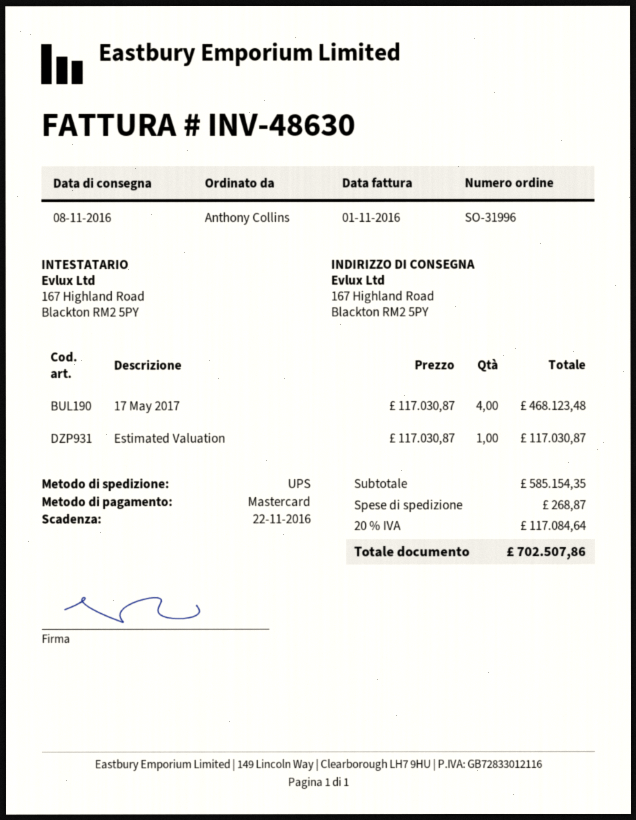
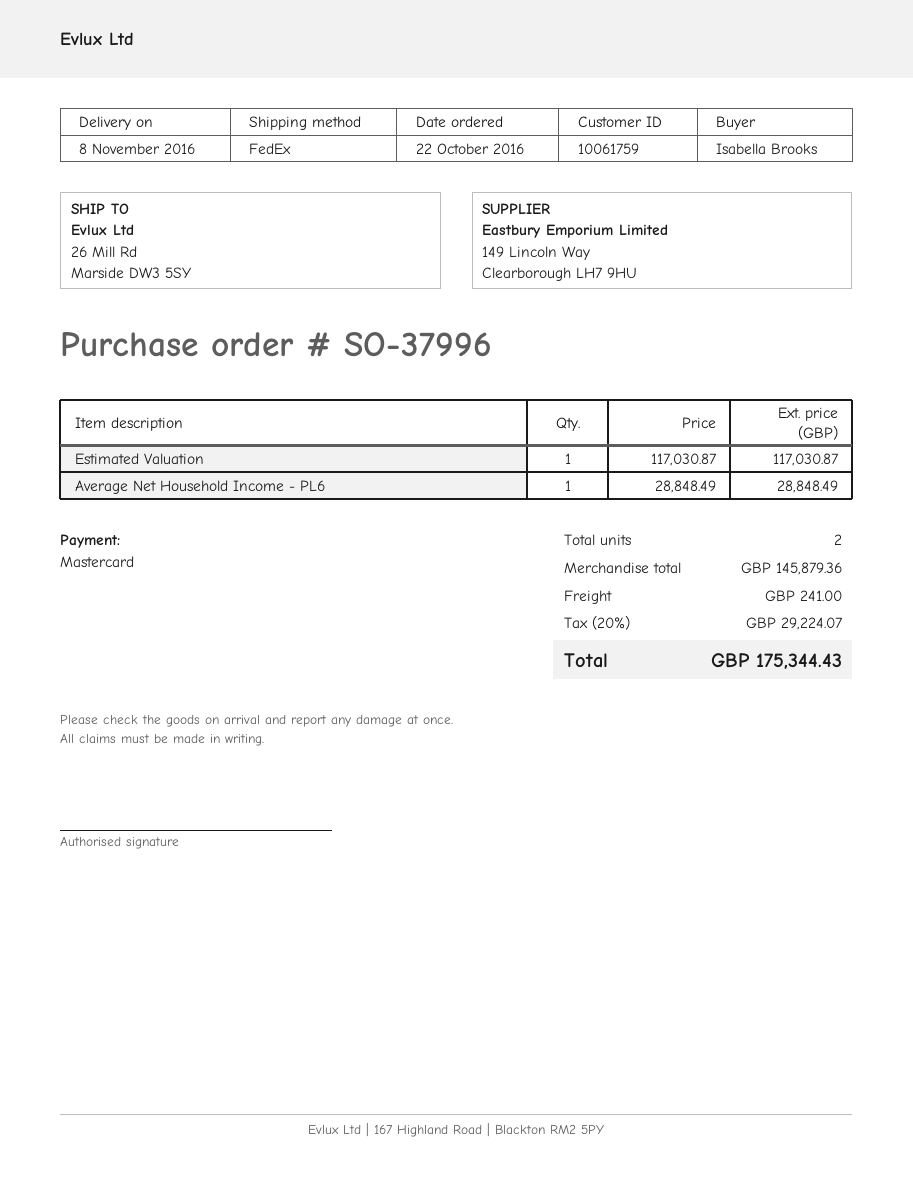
order number: SO-31996 -> SO-37996
ordered by: Anthony Collins -> Isabella Brooks
shipping method: UPS -> FedEx
ship to: 167 Highland Road, Blackton RM2 5PY -> 26 Mill Rd, Marside DW3 5SY
17 May 2017: 4 x 117030.87 = 468123.48 -> none
Average Net Household Income - PL6: none -> 1 x 28848.49 = 28848.49
subtotal: 585154.35 -> 145879.36
shipping: 268.87 -> 241.00
tax: 20% = 117084.64 -> 20% = 29224.07
total: 702507.86 -> 175344.43

